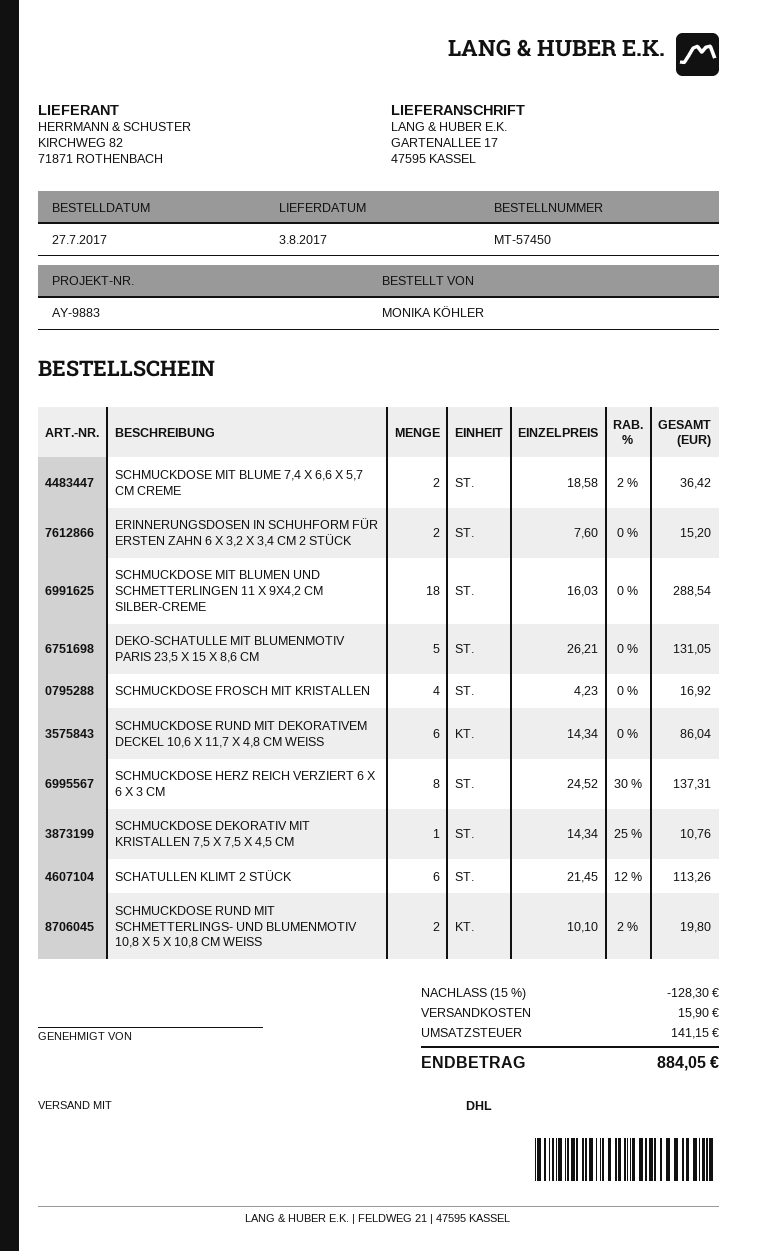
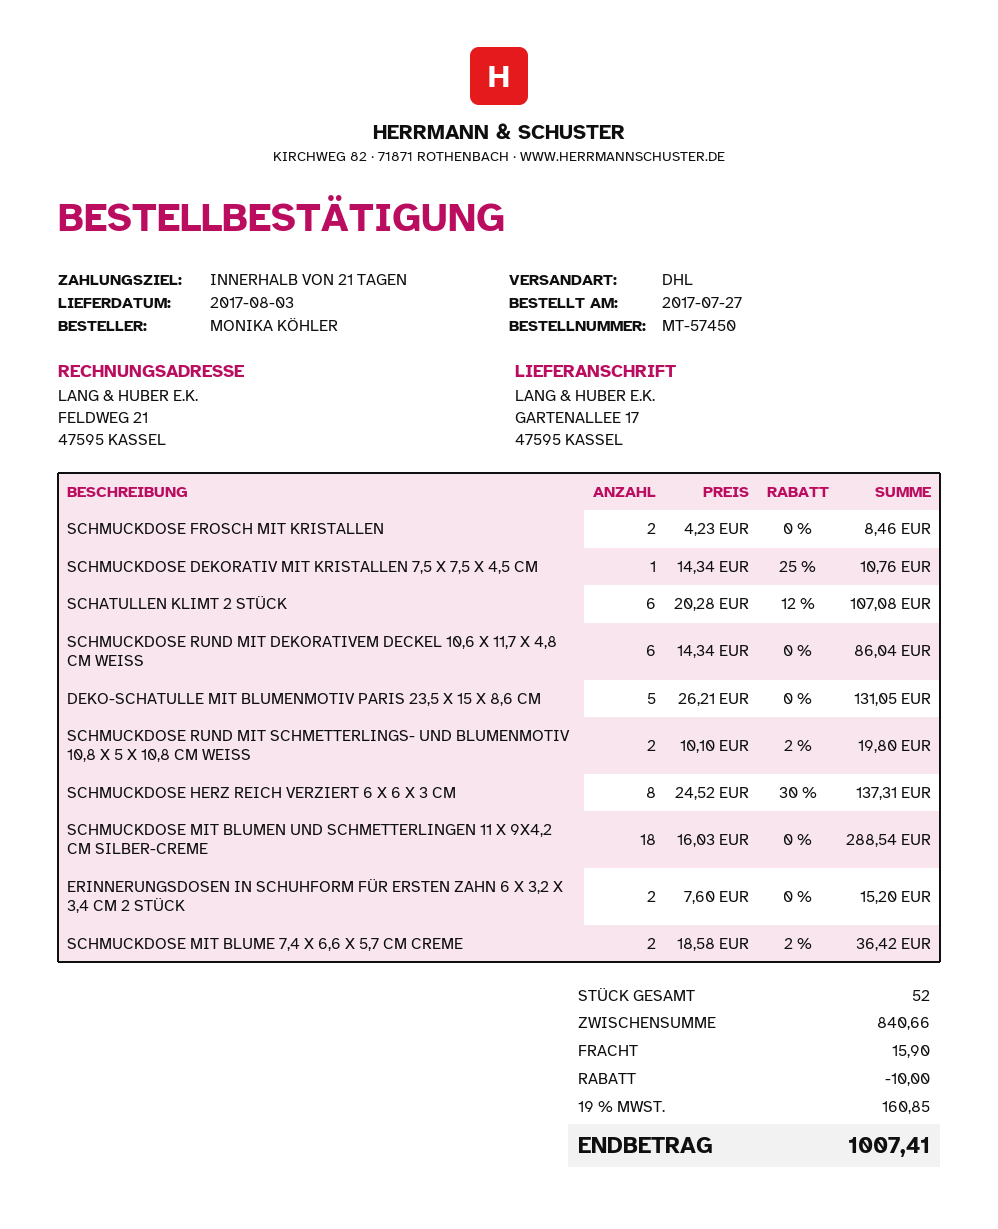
SCHMUCKDOSE FROSCH MIT KRISTALLEN: 4 x 4.23 = 16.92 -> 2 x 4.23 = 8.46
SCHATULLEN KLIMT 2 STÜCK: 6 x 21.45 - 12% = 113.26 -> 6 x 20.28 - 12% = 107.08
discount: 128.30 -> 10.00
tax: 141.15 -> 160.85
total: 884.05 -> 1007.41

